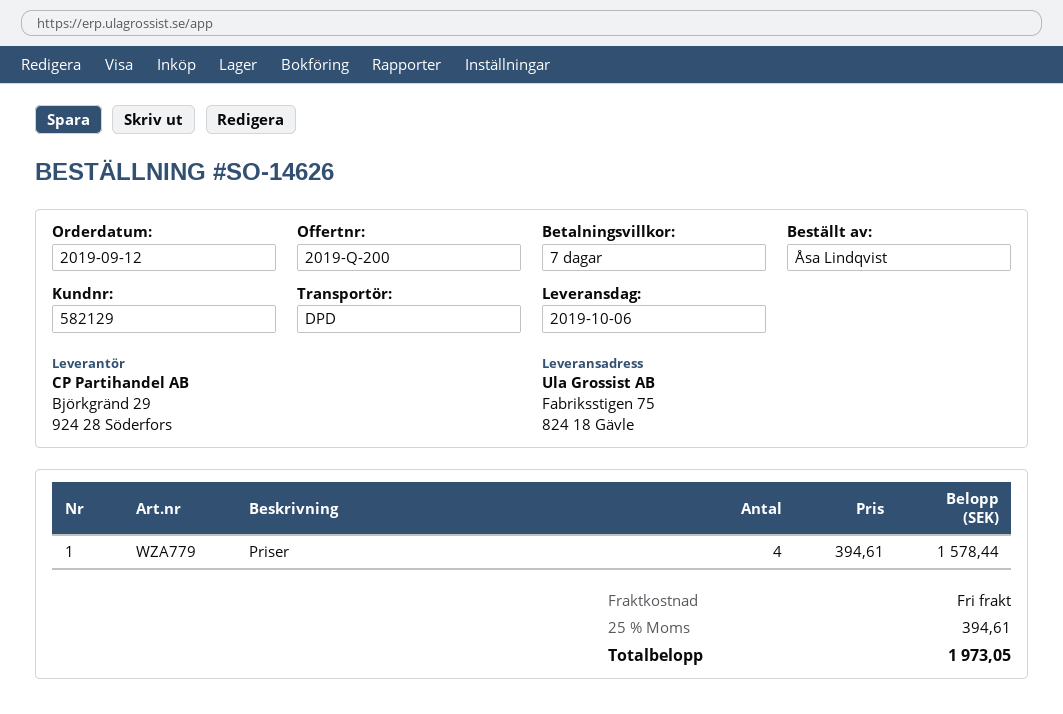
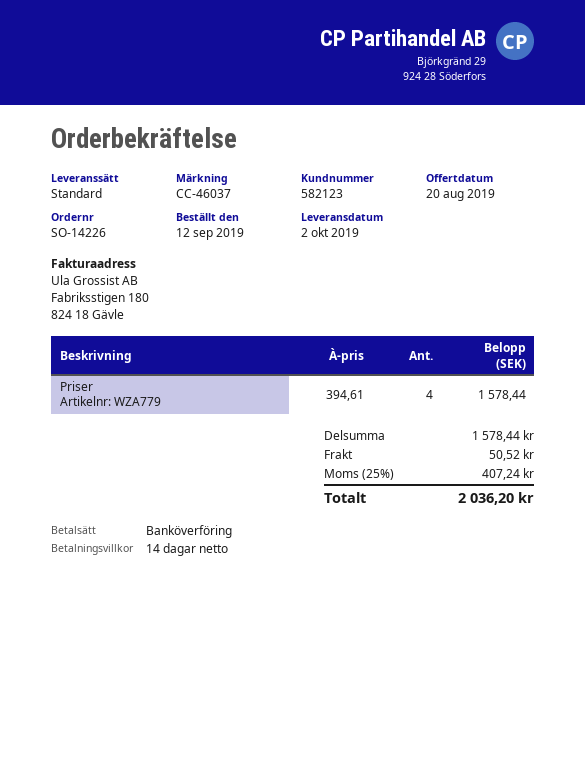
order number: SO-14626 -> SO-14226
delivery date: 2019-10-06 -> 2019-10-02
payment terms: 7 days -> 14 days
customer number: 582129 -> 582123
shipping method: DPD -> standard
shipping: 0.00 -> 50.52
tax: 25% = 394.61 -> 25% = 407.24
total: 1973.05 -> 2036.20

